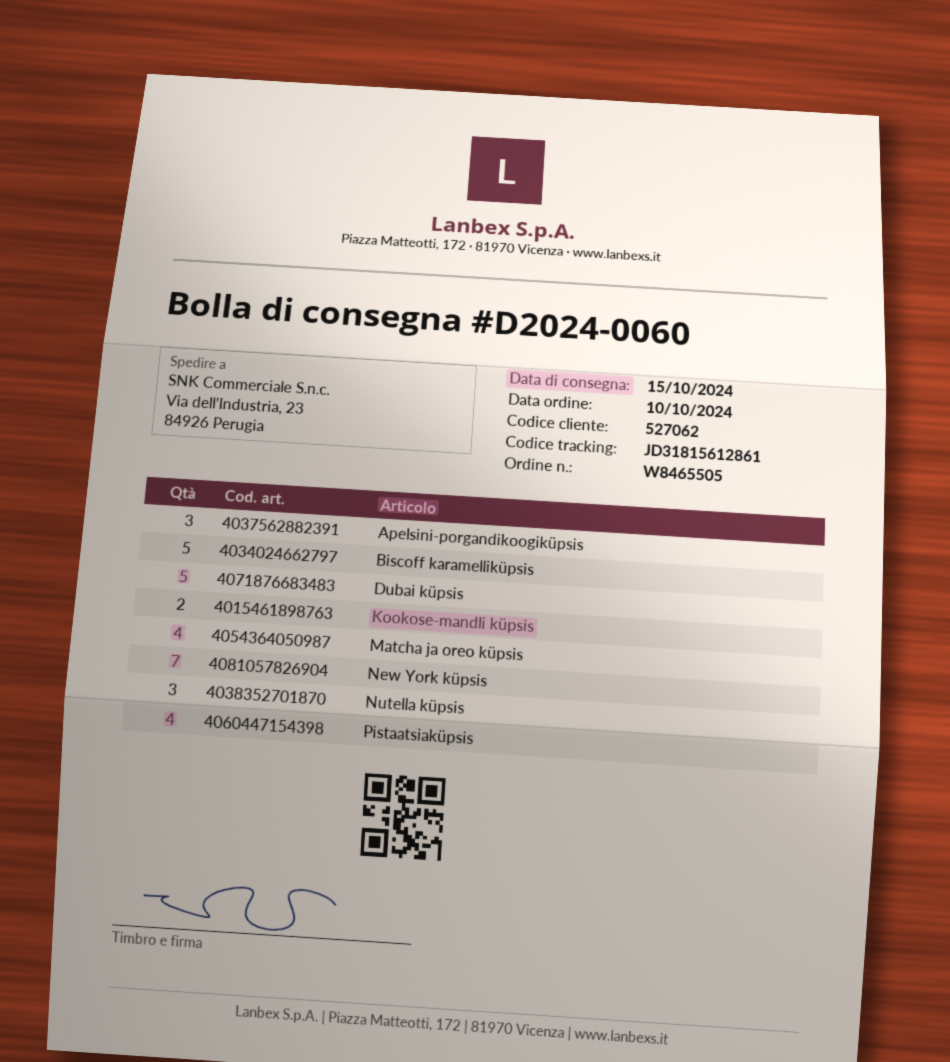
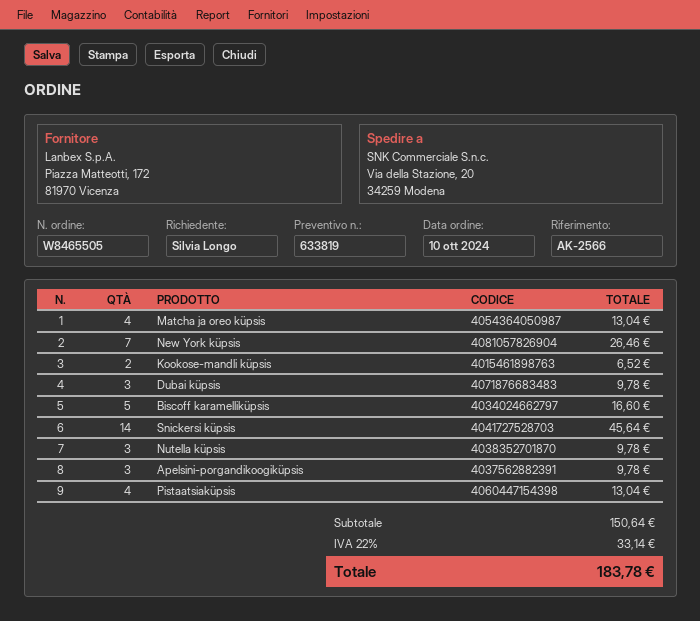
ship to: Via dell'Industria, 23, 84926 Perugia -> Via della Stazione, 20, 34259 Modena
Dubai küpsis: 5 -> 3
Snickersi küpsis: none -> 14

